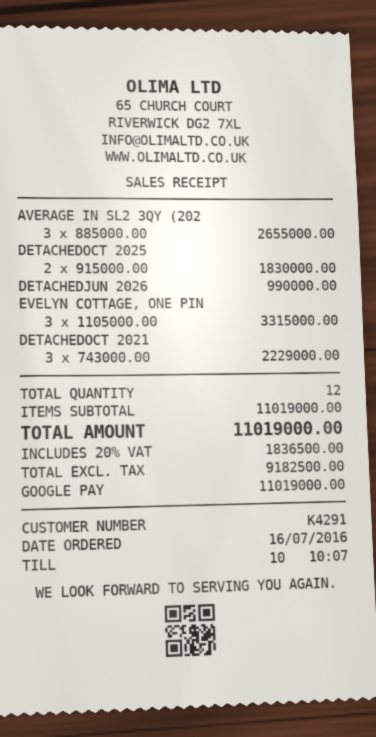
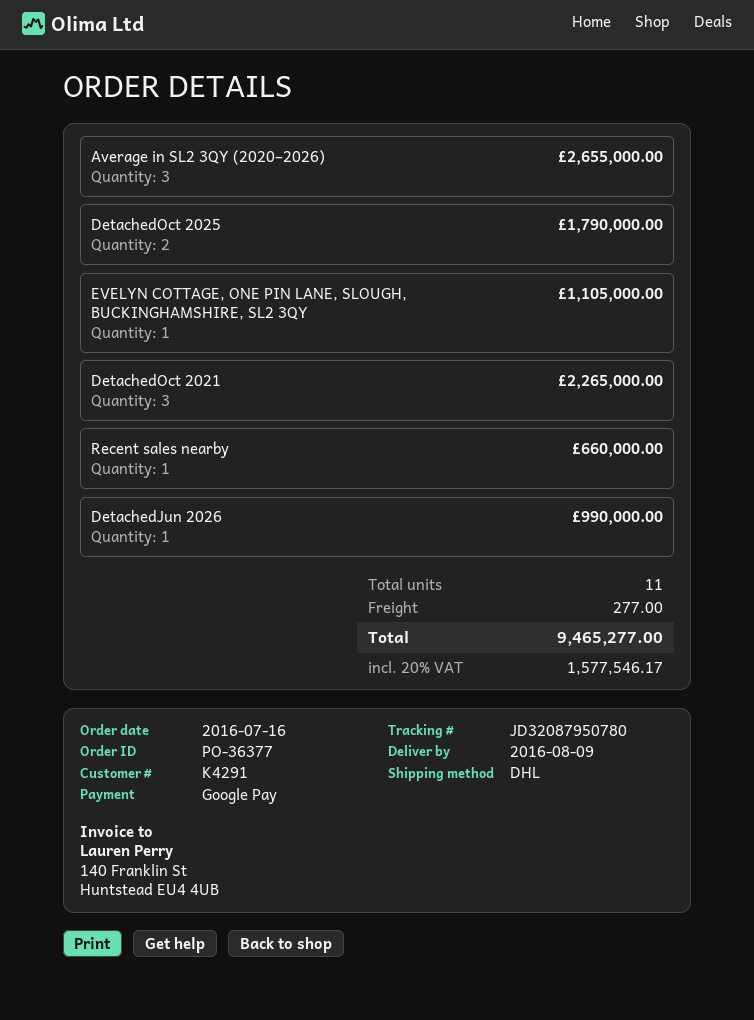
DETACHEDOCT 2025: 2 for 1830000.00 -> 2 for 1790000.00
EVELYN COTTAGE, ONE PIN: 3 for 3315000.00 -> 1 for 1105000.00
DETACHEDOCT 2021: 3 for 2229000.00 -> 3 for 2265000.00
Recent sales nearby: none -> 1 for 660000.00
total quantity: 12 -> 11
shipping: none -> 277.00
tax: 20% = 1836500.00 -> 20% = 1577546.17
total: 11019000.00 -> 9465277.00

